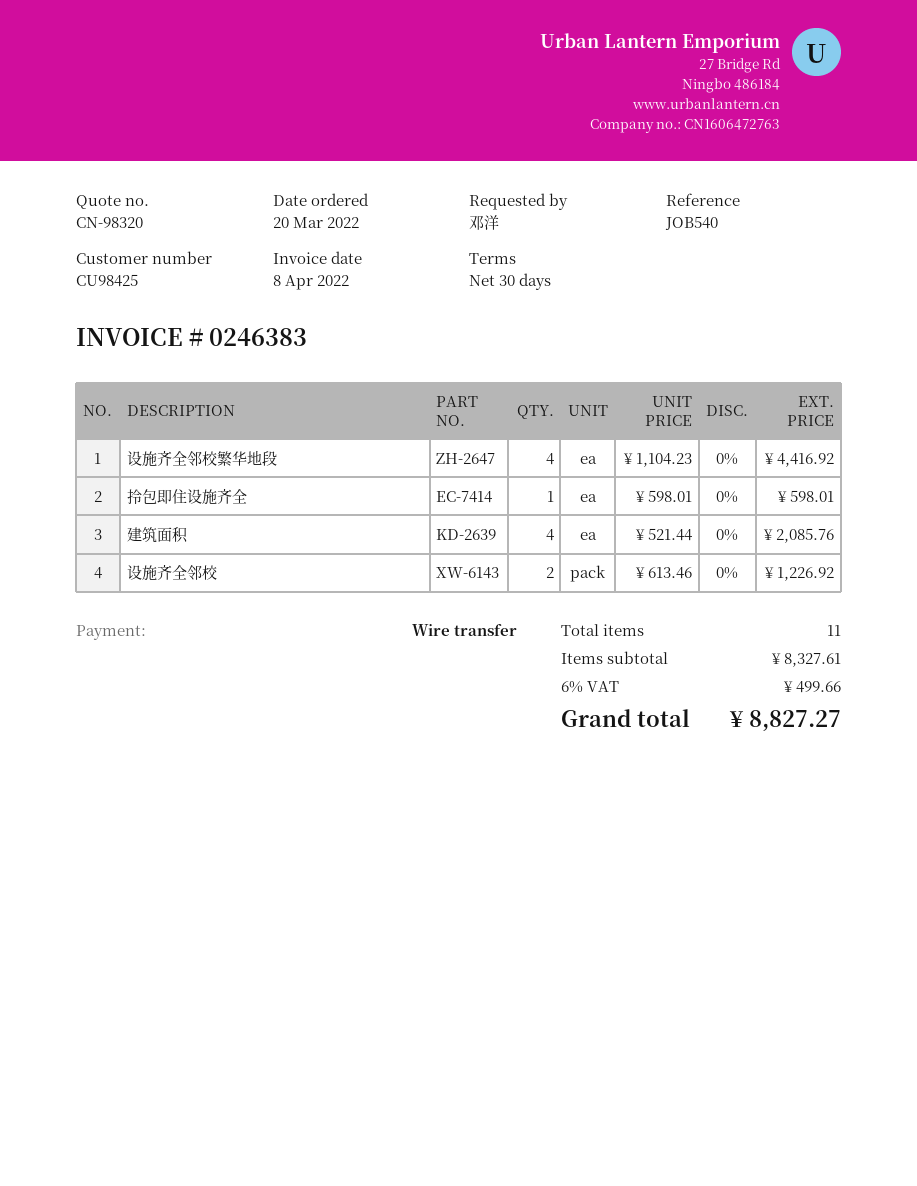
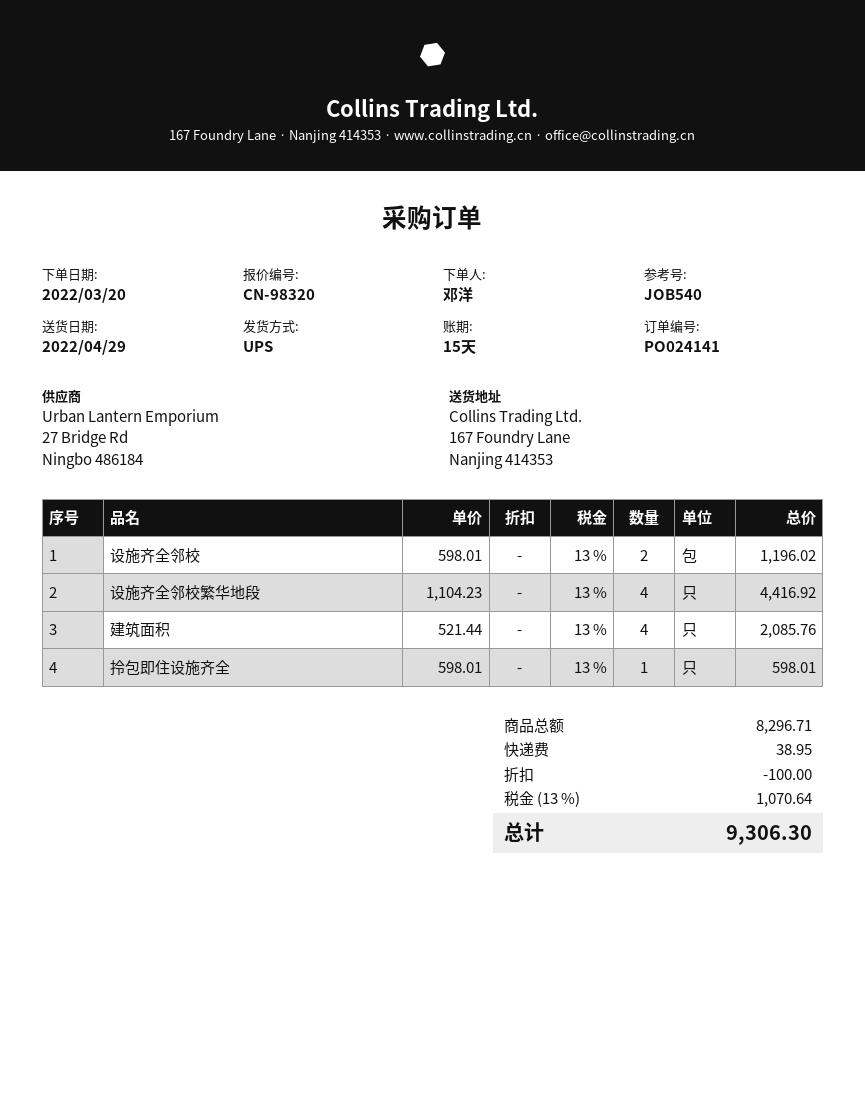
payment terms: 30 days -> 15 days
设施齐全邻校: 2 x 613.46 = 1226.92 -> 2 x 598.01 = 1196.02
subtotal: 8327.61 -> 8296.71
discount: none -> 100.00
shipping: none -> 38.95
tax: 6% = 499.66 -> 13% = 1070.64
total: 8827.27 -> 9306.30

